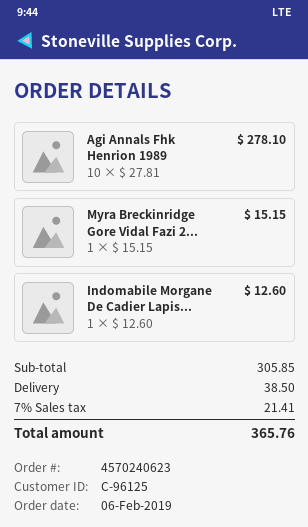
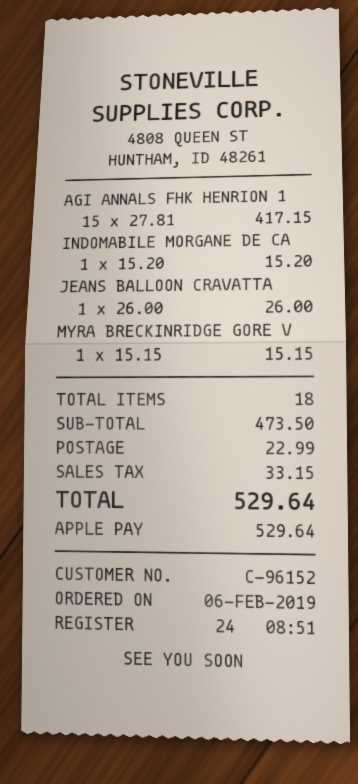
customer number: C-96125 -> C-96152
Agi Annals Fhk Henrion 1989: 10 x 27.81 = 278.10 -> 15 x 27.81 = 417.15
Indomabile Morgane De Cadier Lapis...: 1 x 12.60 = 12.60 -> 1 x 15.20 = 15.20
JEANS BALLOON CRAVATTA: none -> 1 x 26.00 = 26.00
subtotal: 305.85 -> 473.50
shipping: 38.50 -> 22.99
tax: 21.41 -> 33.15
total: 365.76 -> 529.64

